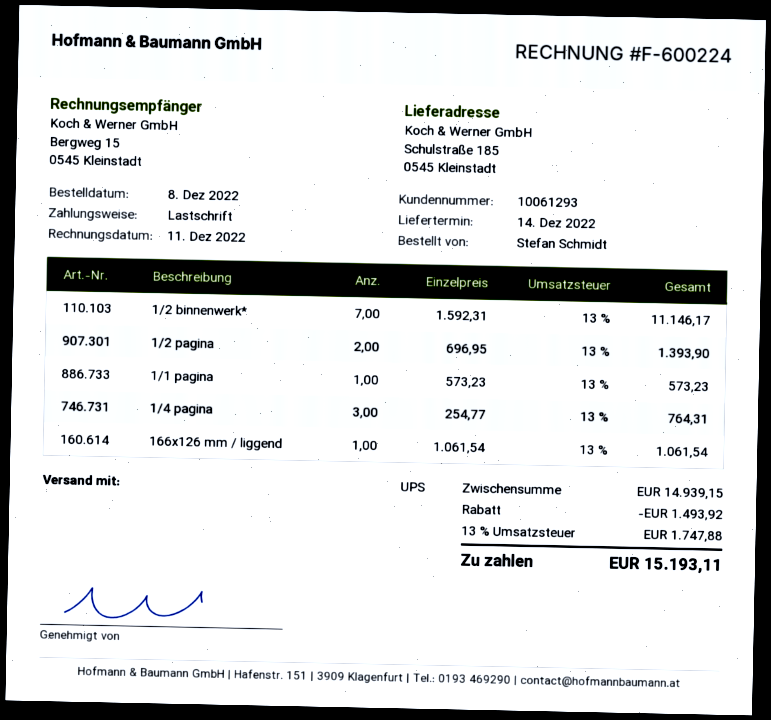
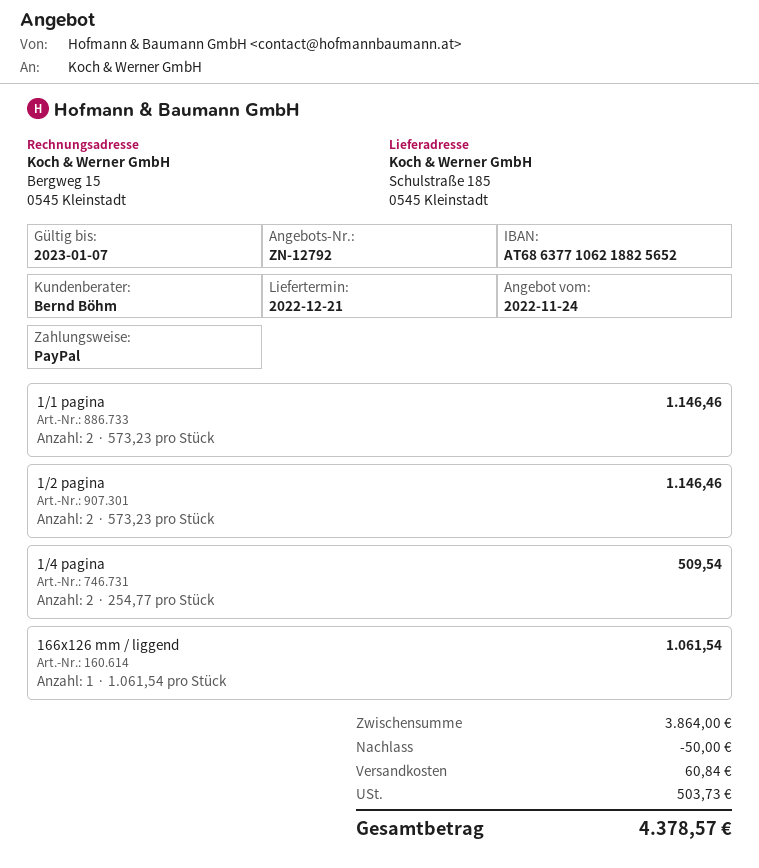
delivery date: 2022-12-14 -> 2022-12-21
payment method: direct debit -> PayPal
1/2 binnenwerk*: 7 x 1592.31 = 11146.17 -> none
1/2 pagina: 2 x 696.95 = 1393.90 -> 2 x 573.23 = 1146.46
1/1 pagina: 1 x 573.23 = 573.23 -> 2 x 573.23 = 1146.46
1/4 pagina: 3 x 254.77 = 764.31 -> 2 x 254.77 = 509.54
subtotal: 14939.15 -> 3864.00
discount: 1493.92 -> 50.00
shipping: none -> 60.84
tax: 1747.88 -> 503.73
total: 15193.11 -> 4378.57

